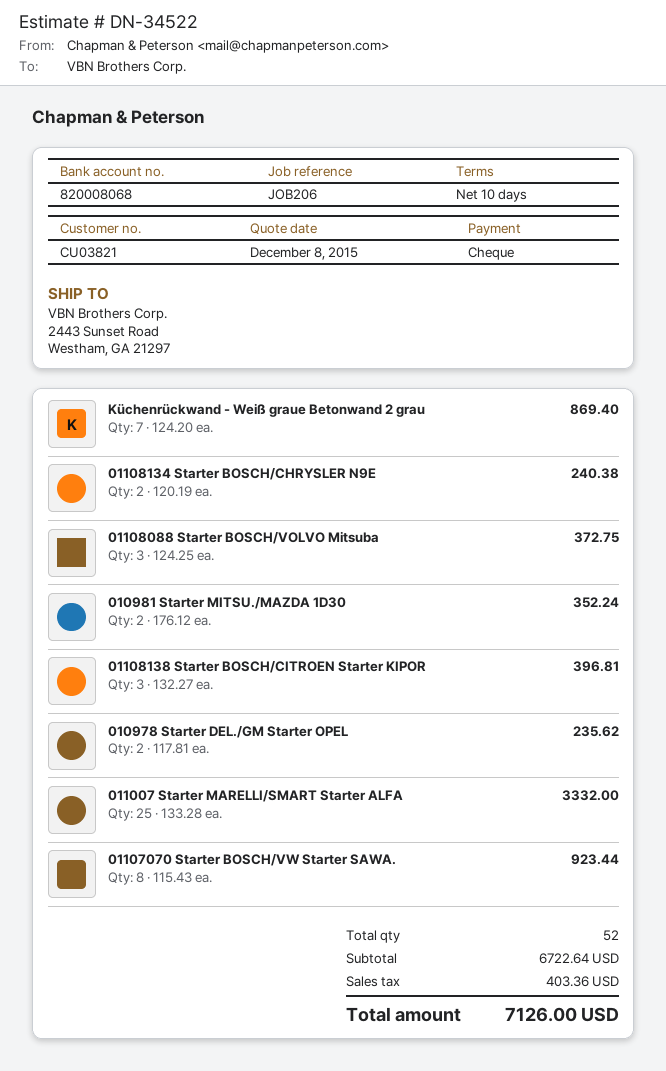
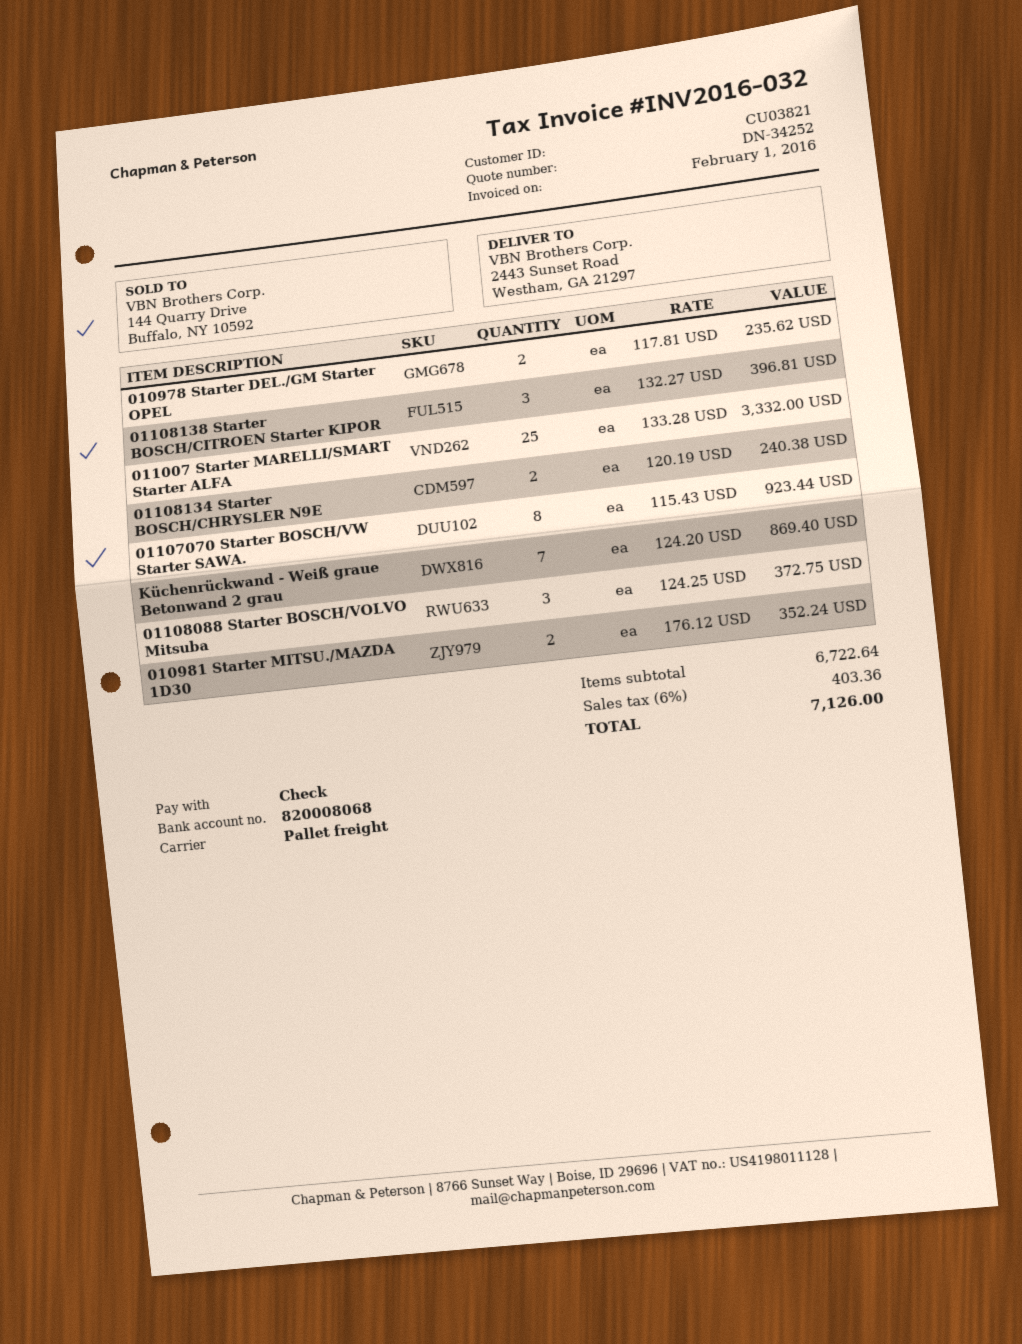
quote number: DN-34522 -> DN-34252

